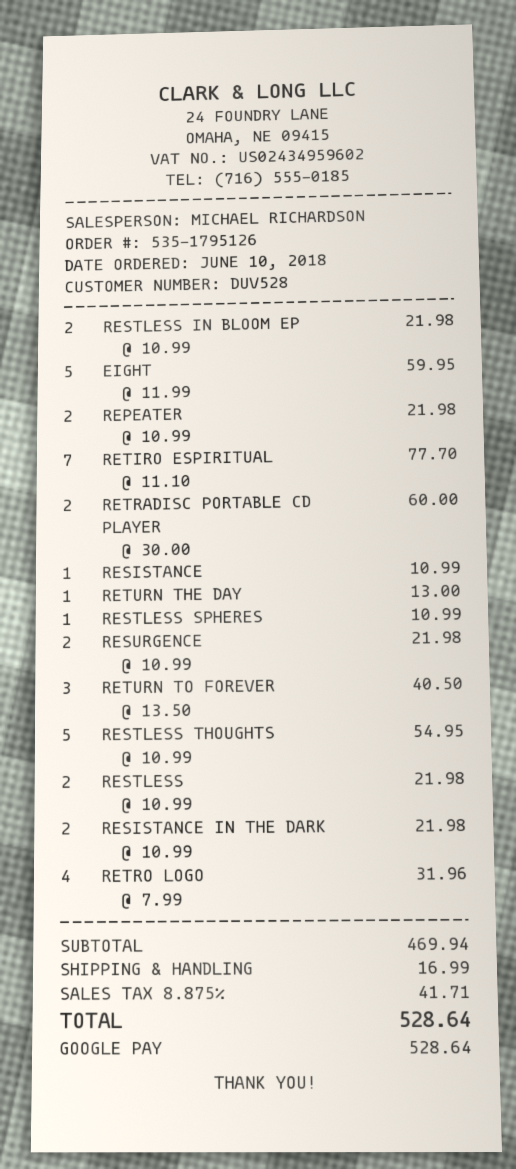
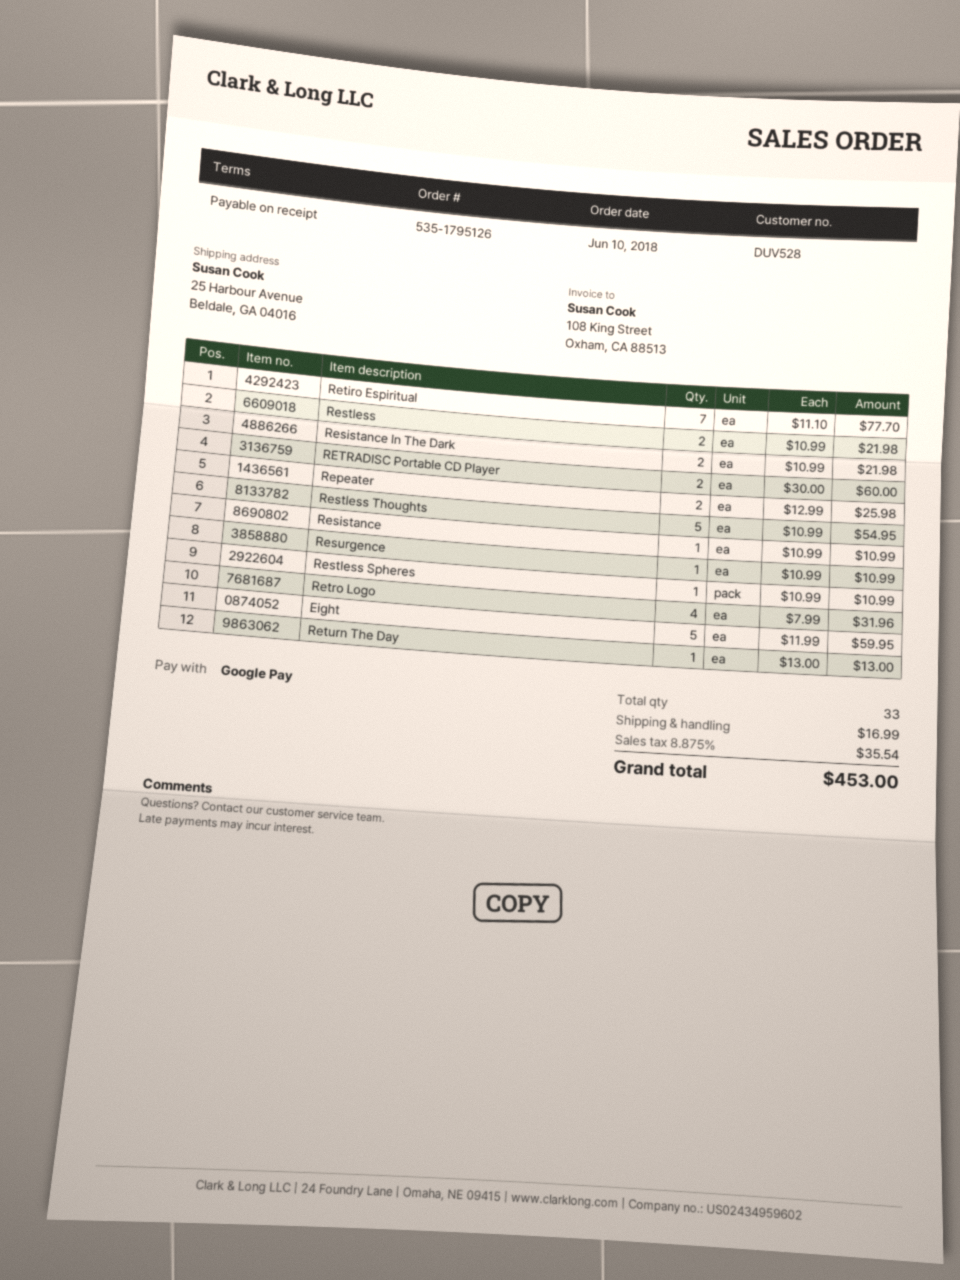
RESTLESS IN BLOOM EP: 2 x 10.99 = 21.98 -> none
REPEATER: 2 x 10.99 = 21.98 -> 2 x 12.99 = 25.98
RESURGENCE: 2 x 10.99 = 21.98 -> 1 x 10.99 = 10.99
RETURN TO FOREVER: 3 x 13.50 = 40.50 -> none
tax: 8.875% = 41.71 -> 8.875% = 35.54
total: 528.64 -> 453.00

